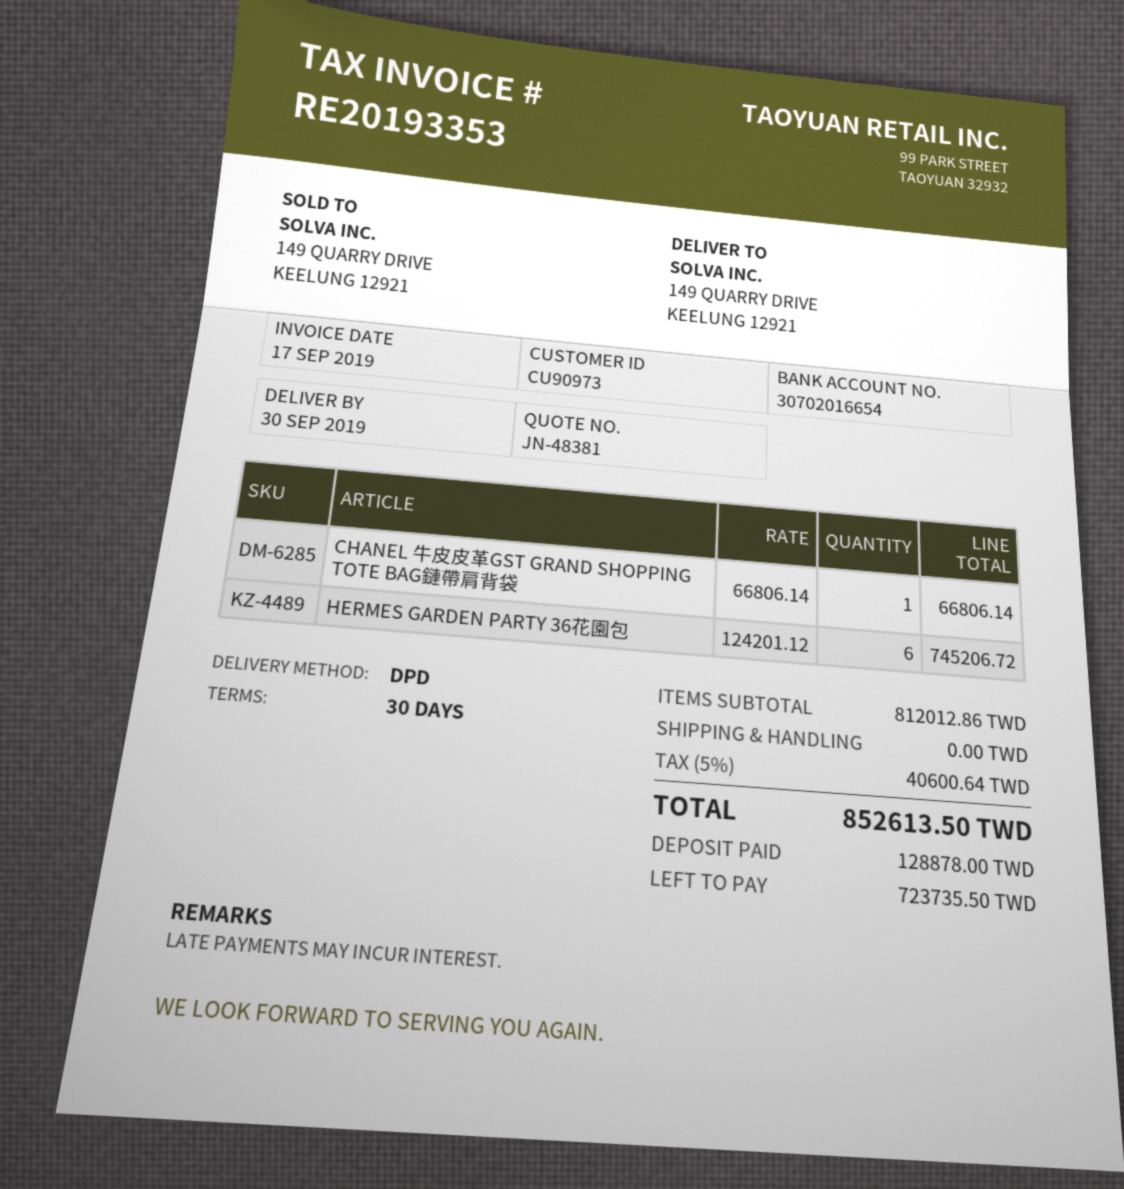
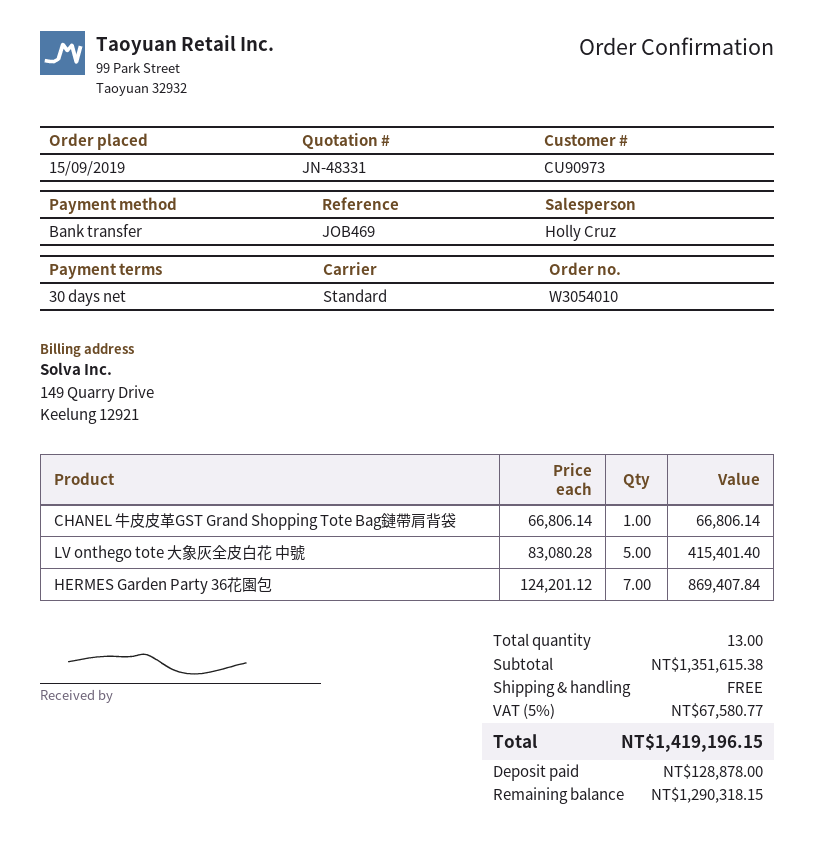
quote number: JN-48381 -> JN-48331
shipping method: DPD -> standard
HERMES GARDEN PARTY 36花園包: 6 x 124201.12 = 745206.72 -> 7 x 124201.12 = 869407.84
LV onthego tote 大象灰全皮白花 中號: none -> 5 x 83080.28 = 415401.40
subtotal: 812012.86 -> 1351615.38
tax: 5% = 40600.64 -> 5% = 67580.77
total: 852613.50 -> 1419196.15
balance: 723735.50 -> 1290318.15

